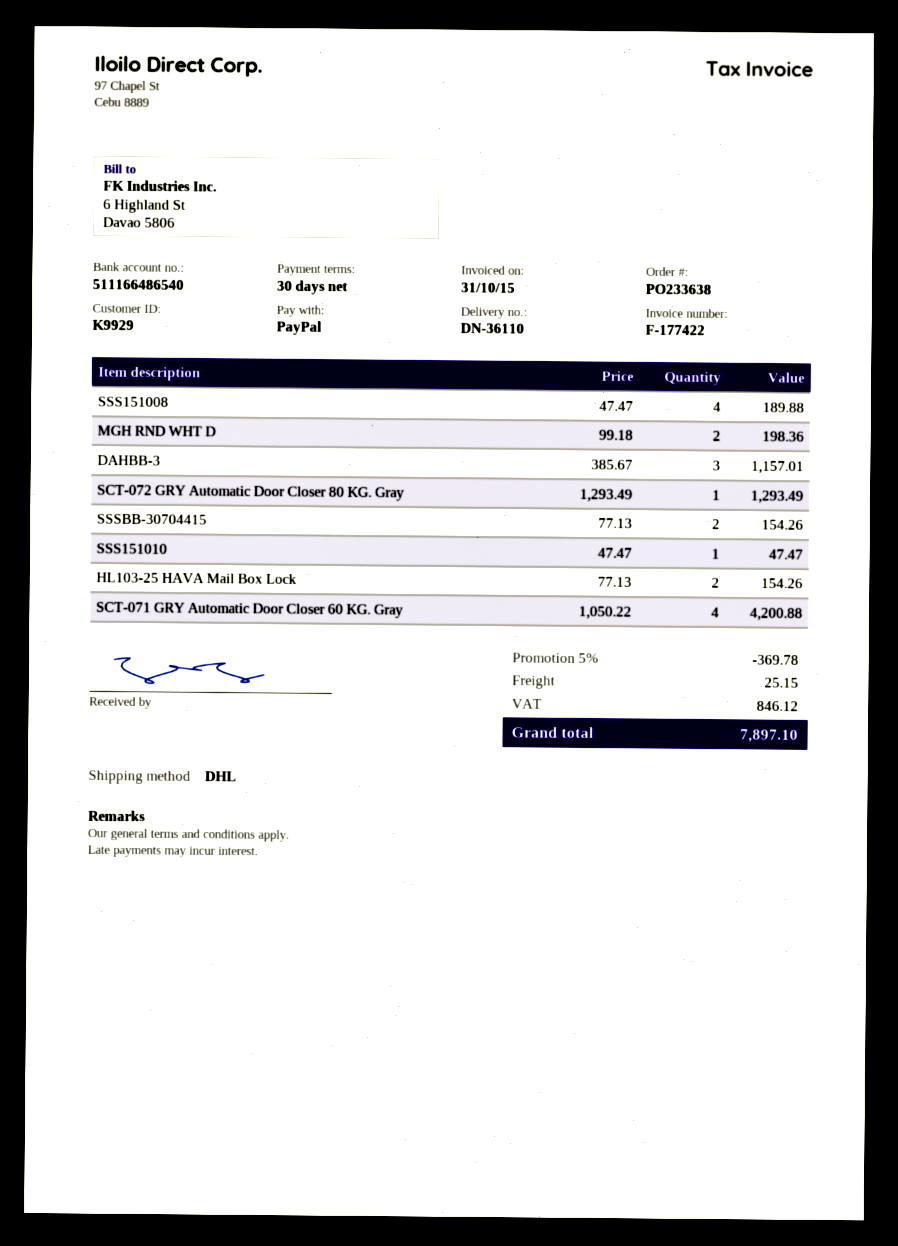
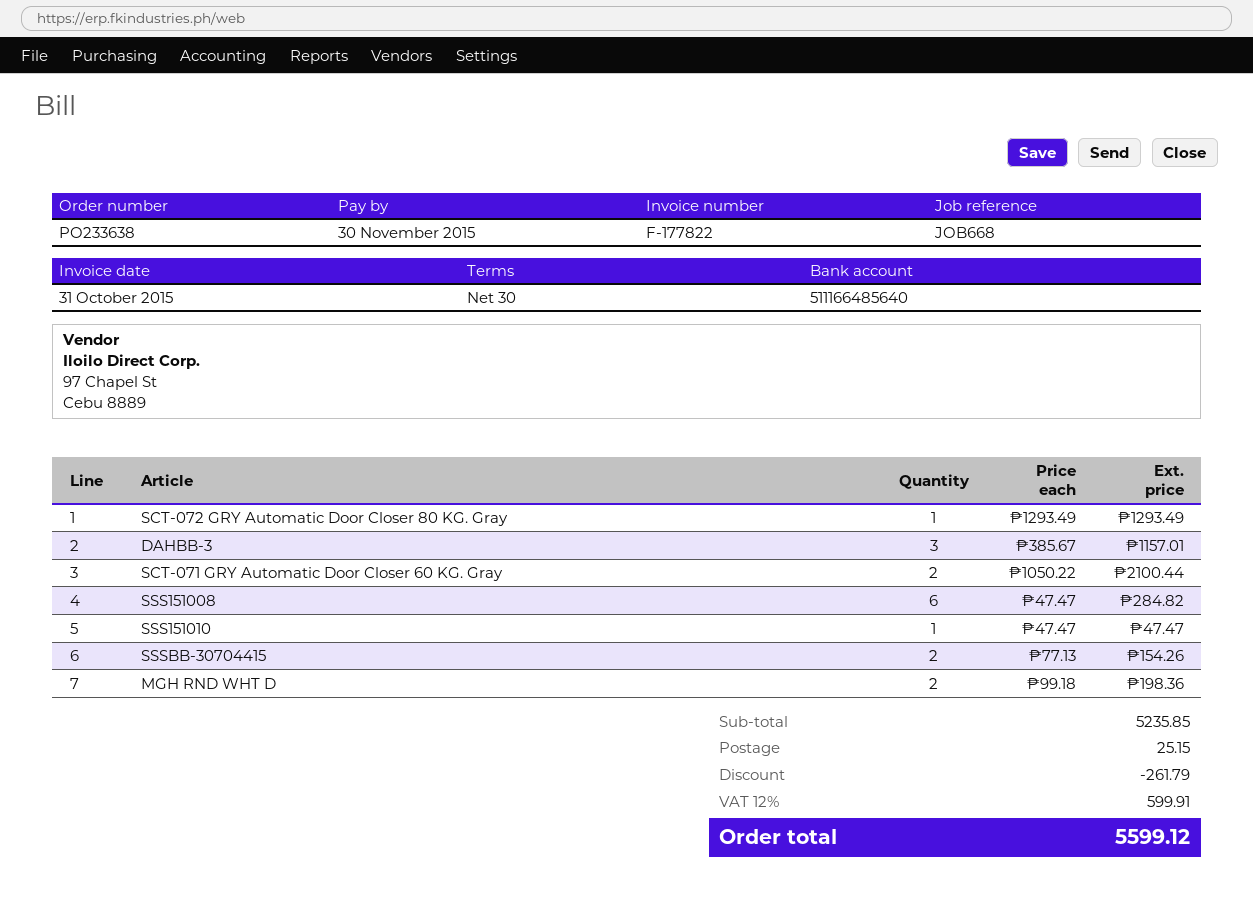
invoice number: F-177422 -> F-177822
bank account: 511166486540 -> 511166485640
SSS151008: 4 x 47.47 = 189.88 -> 6 x 47.47 = 284.82
HL103-25 HAVA Mail Box Lock: 2 x 77.13 = 154.26 -> none
SCT-071 GRY Automatic Door Closer 60 KG. Gray: 4 x 1050.22 = 4200.88 -> 2 x 1050.22 = 2100.44
discount: 369.78 -> 261.79
tax: 846.12 -> 599.91
total: 7897.10 -> 5599.12

